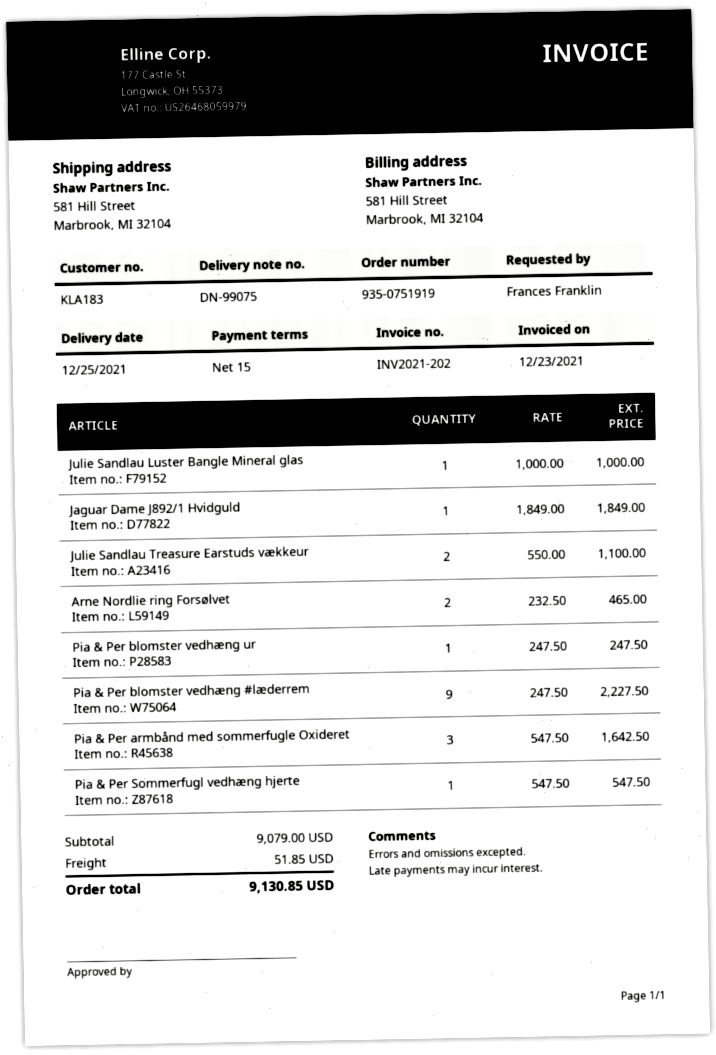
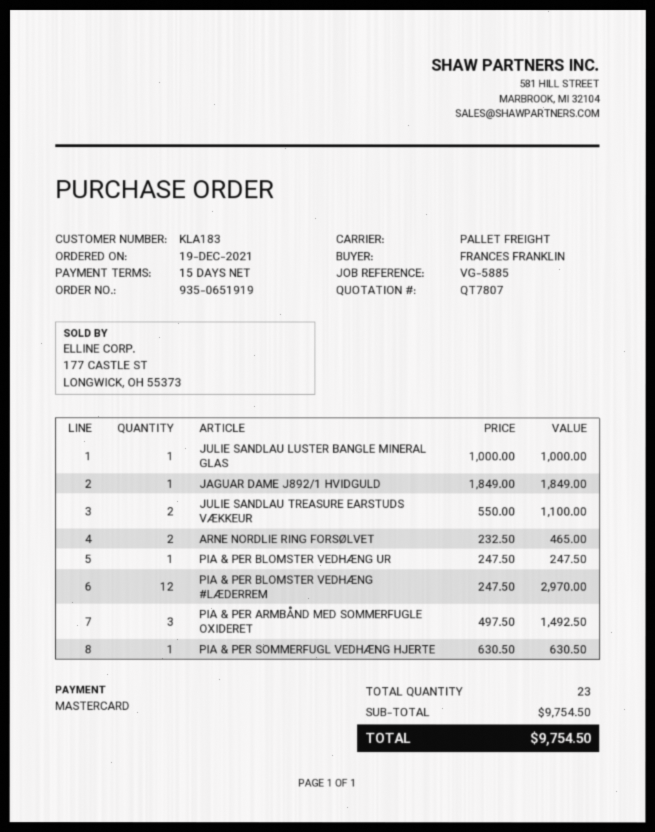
order number: 935-0751919 -> 935-0651919
Pia & Per blomster vedhæng #læderrem: 9 x 247.50 = 2227.50 -> 12 x 247.50 = 2970.00
Pia & Per armbånd med sommerfugle Oxideret: 3 x 547.50 = 1642.50 -> 3 x 497.50 = 1492.50
Pia & Per Sommerfugl vedhæng hjerte: 1 x 547.50 = 547.50 -> 1 x 630.50 = 630.50
subtotal: 9079.00 -> 9754.50
shipping: 51.85 -> none
total: 9130.85 -> 9754.50

